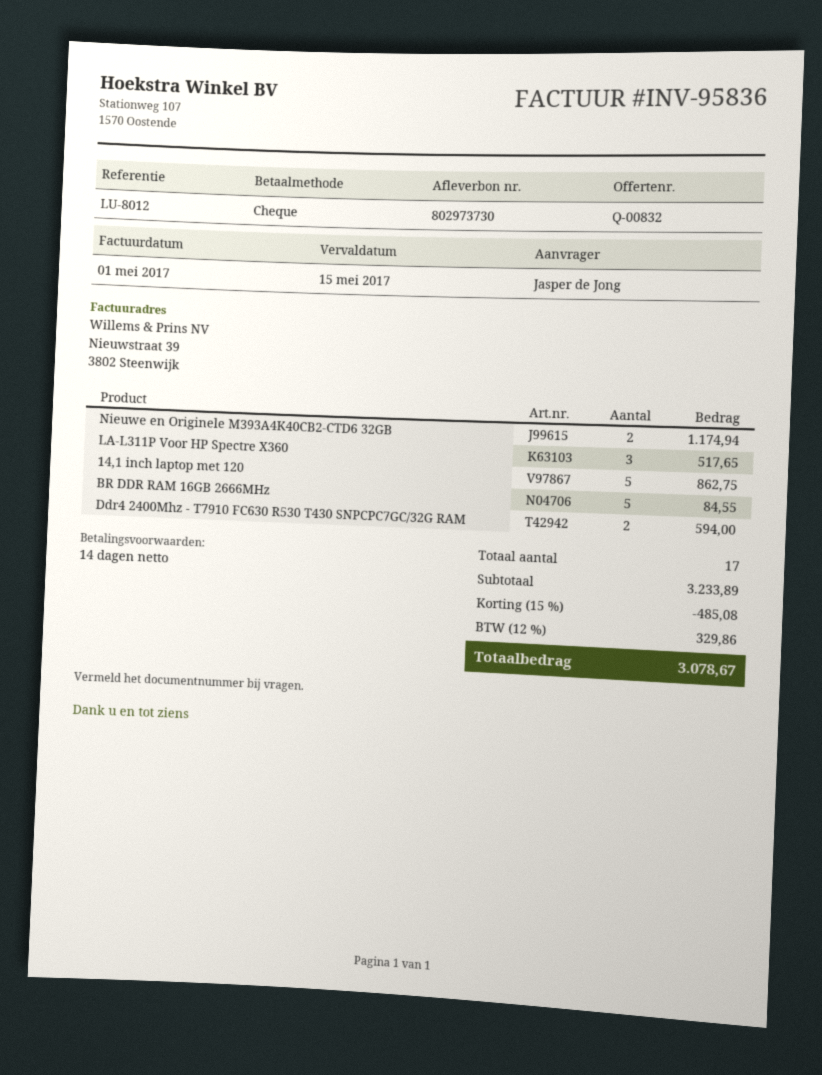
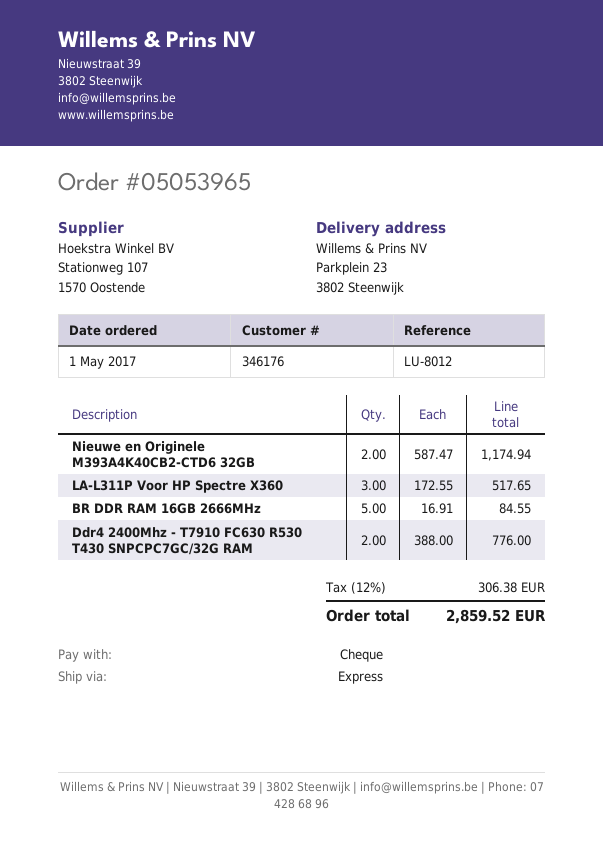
14,1 inch laptop met 120: 5 for 862.75 -> none
Ddr4 2400Mhz - T7910 FC630 R530 T430 SNPCPC7GC/32G RAM: 2 for 594.00 -> 2 for 776.00
discount: 15% = 485.08 -> none
tax: 12% = 329.86 -> 12% = 306.38
total: 3078.67 -> 2859.52

